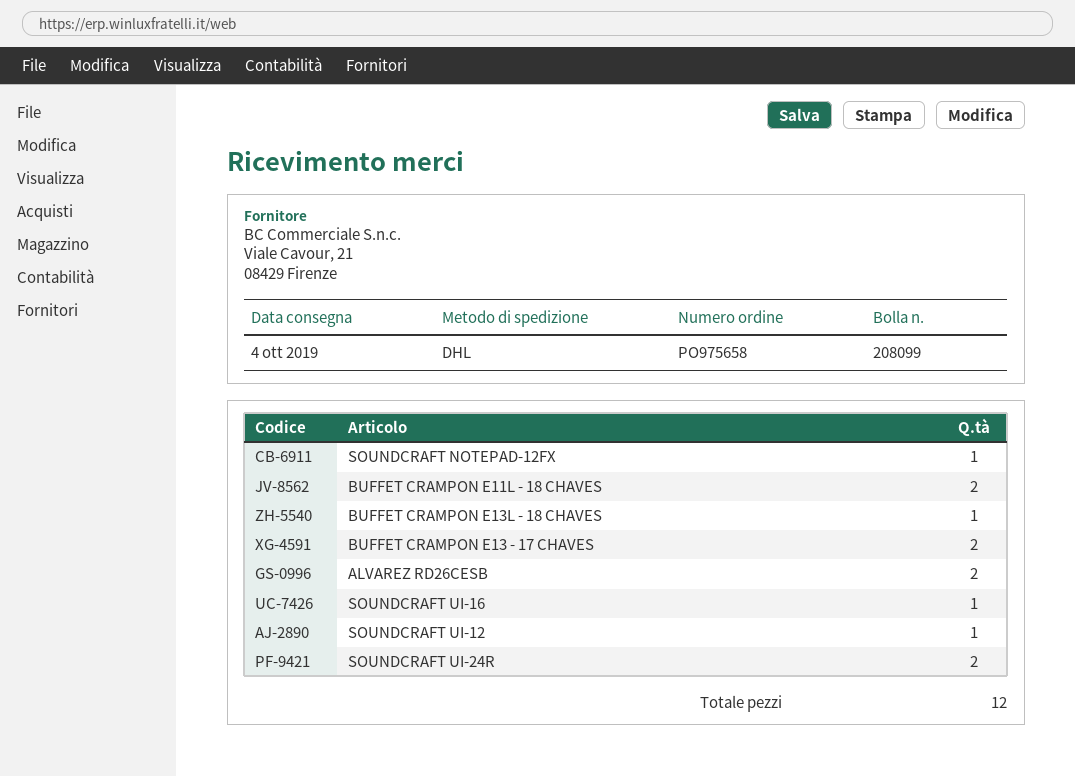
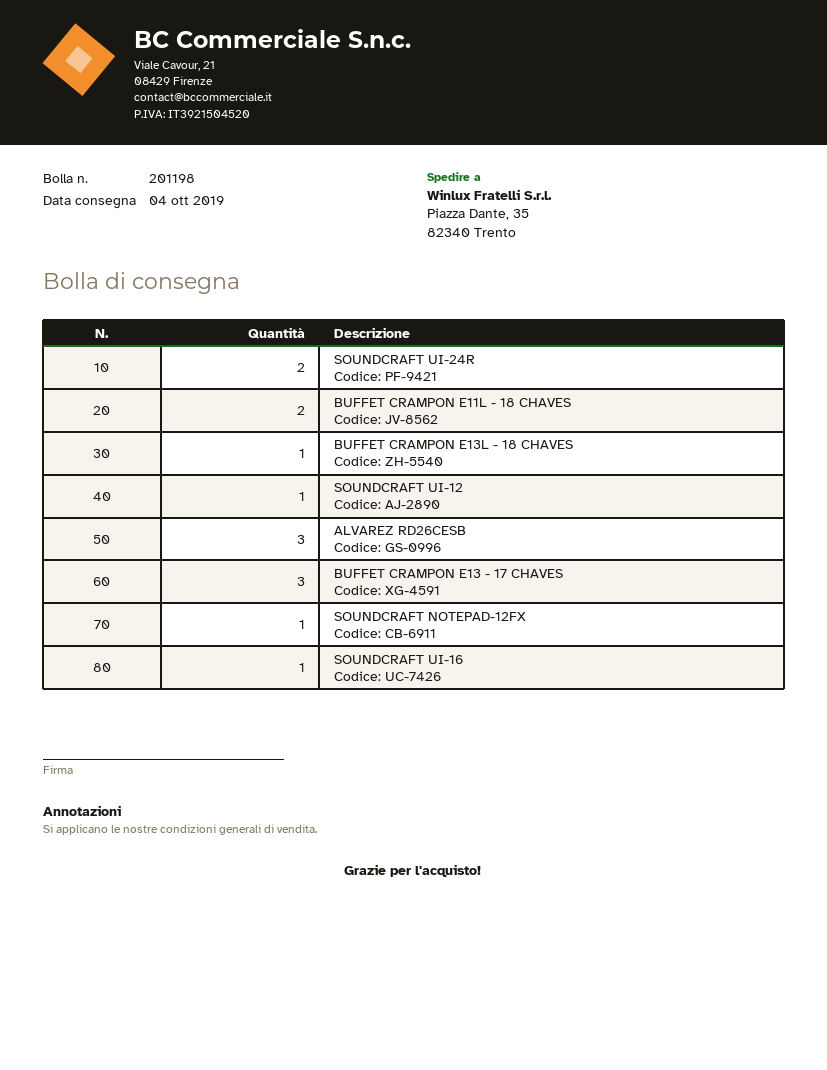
delivery note number: 208099 -> 201198
BUFFET CRAMPON E13 - 17 CHAVES: 2 -> 3
ALVAREZ RD26CESB: 2 -> 3

